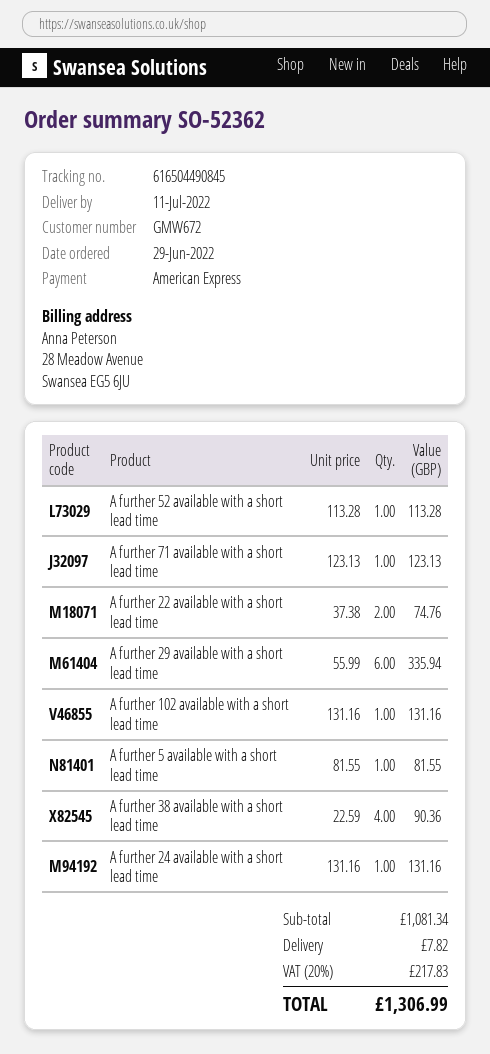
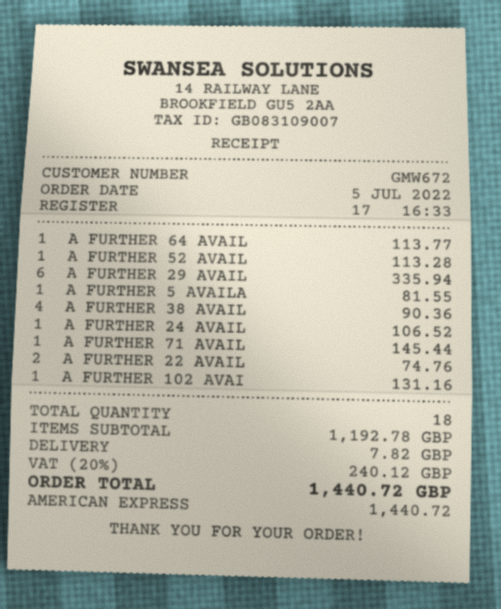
order date: 2022-06-29 -> 2022-07-05
A further 71 available with a short lead time: 1 for 123.13 -> 1 for 145.44
A further 24 available with a short lead time: 1 for 131.16 -> 1 for 106.52
A FURTHER 64 AVAIL: none -> 1 for 113.77
subtotal: 1081.34 -> 1192.78
tax: 20% = 217.83 -> 20% = 240.12
total: 1306.99 -> 1440.72

